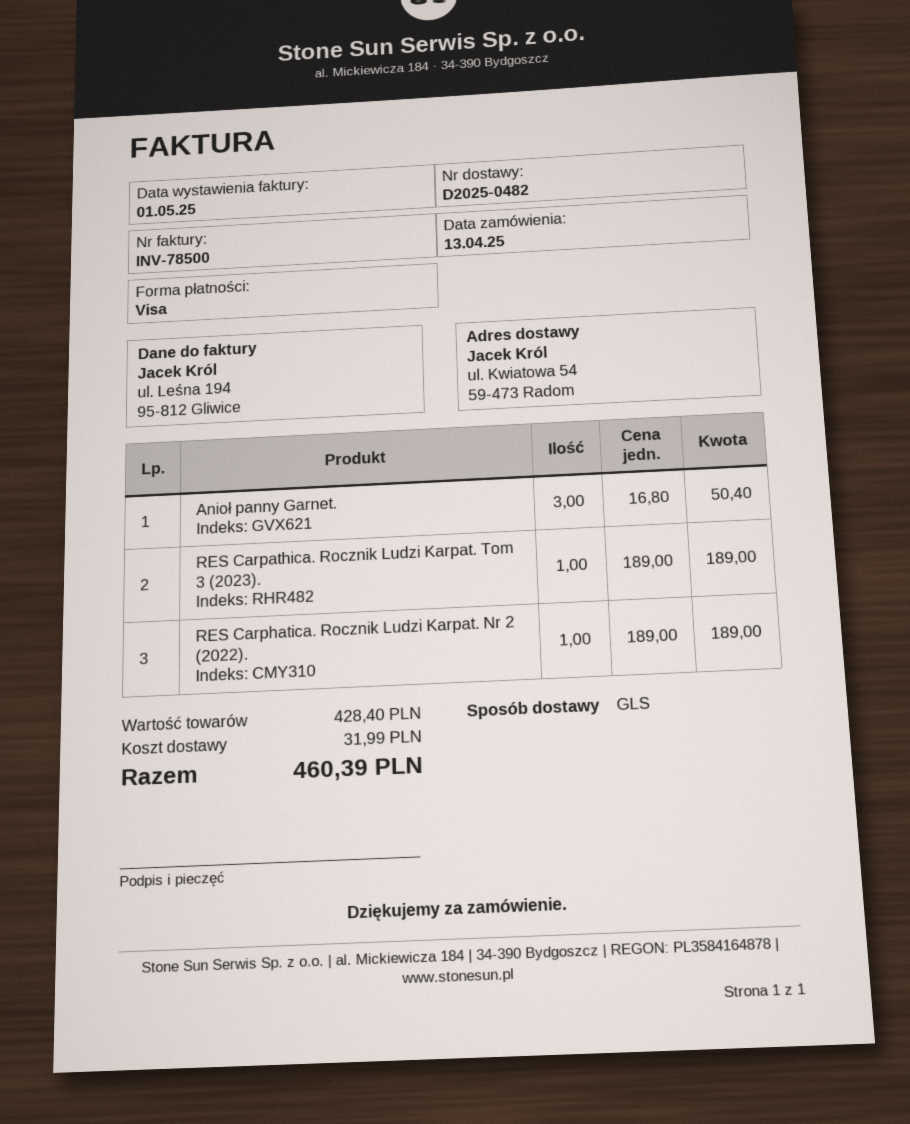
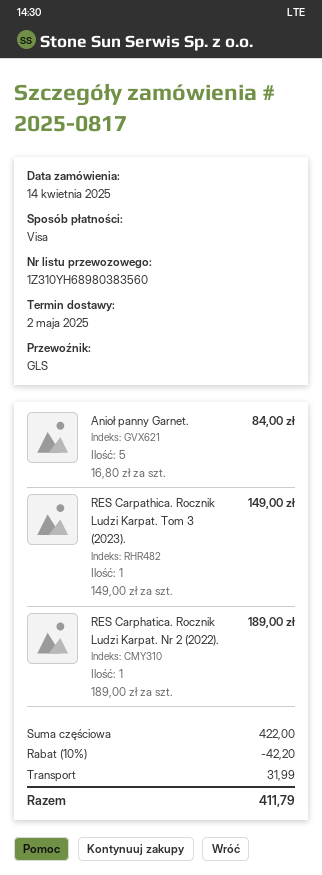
order date: 2025-04-13 -> 2025-04-14
Anioł panny Garnet.: 3 x 16.80 = 50.40 -> 5 x 16.80 = 84.00
RES Carpathica. Rocznik Ludzi Karpat. Tom 3 (2023).: 1 x 189.00 = 189.00 -> 1 x 149.00 = 149.00
subtotal: 428.40 -> 422.00
discount: none -> 10% = 42.20
total: 460.39 -> 411.79

